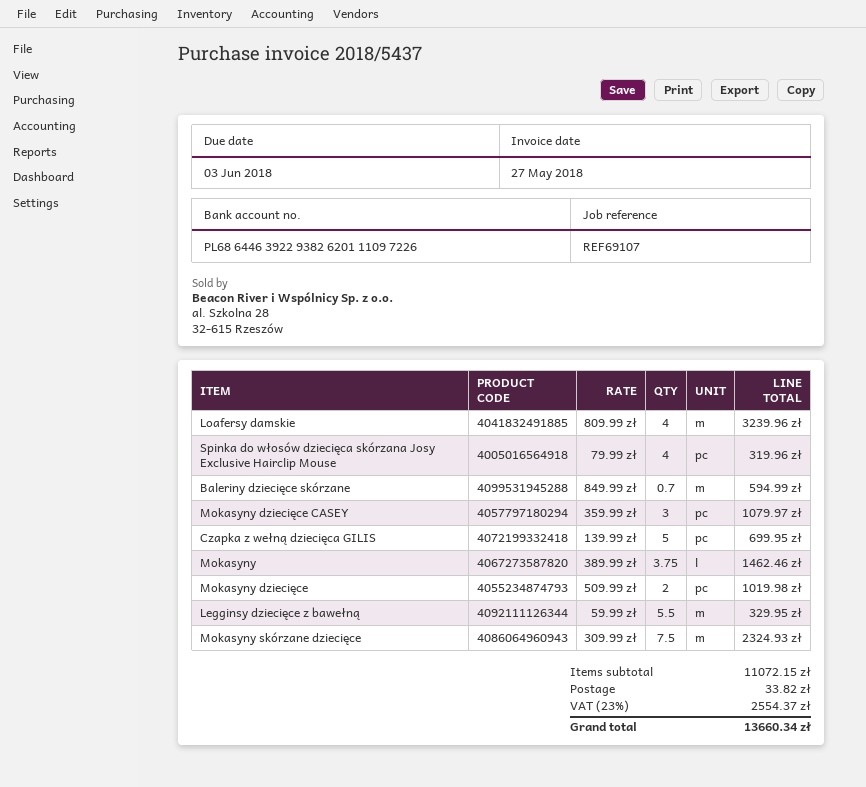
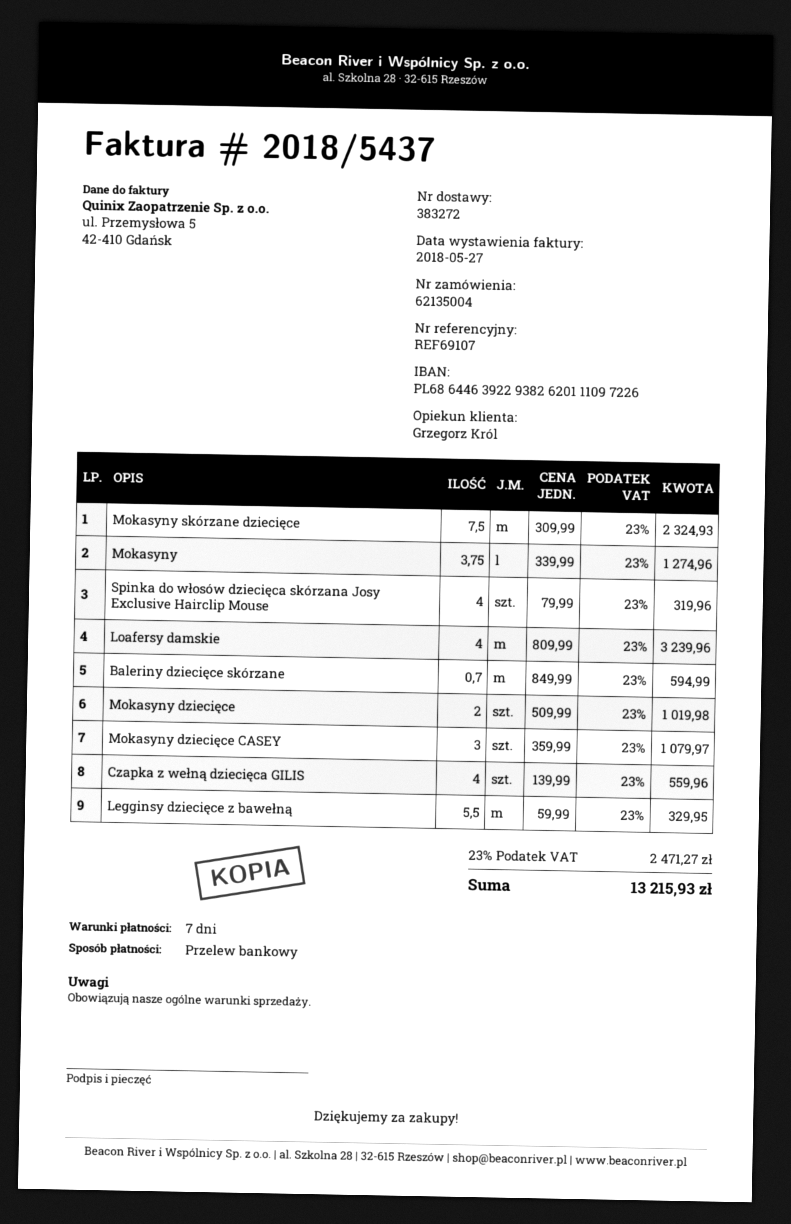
Czapka z wełną dziecięca GILIS: 5 x 139.99 = 699.95 -> 4 x 139.99 = 559.96
Mokasyny: 3.75 x 389.99 = 1462.46 -> 3.75 x 339.99 = 1274.96
shipping: 33.82 -> none
tax: 23% = 2554.37 -> 23% = 2471.27
total: 13660.34 -> 13215.93

